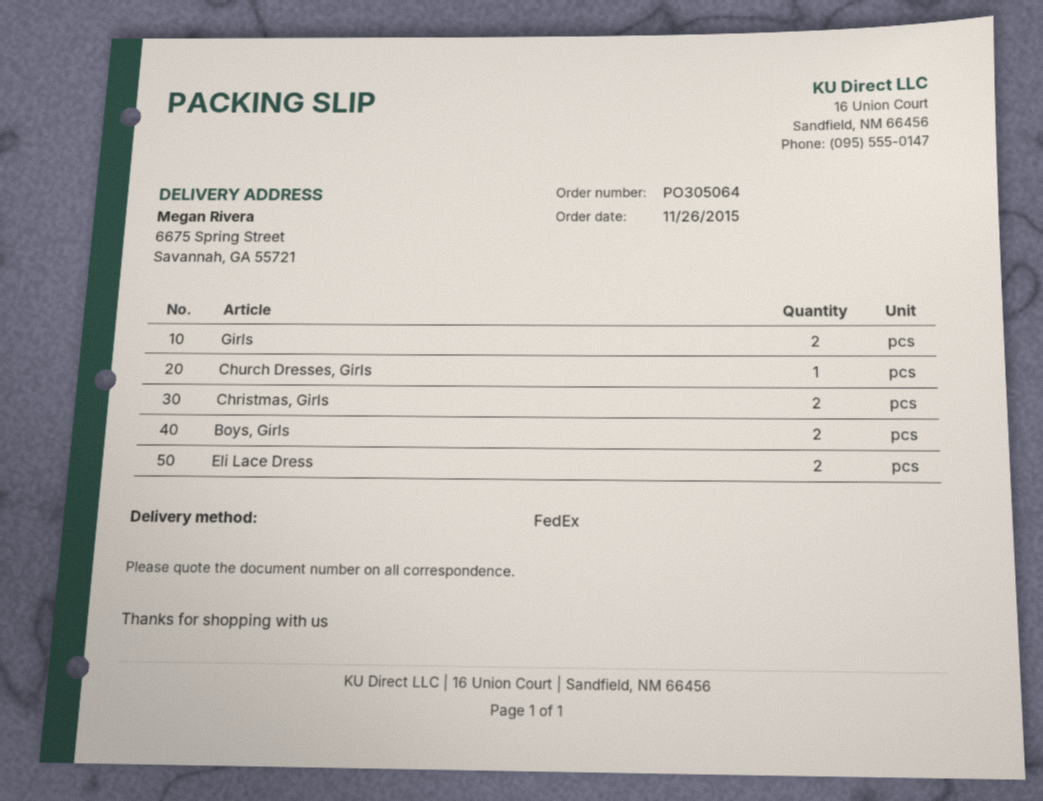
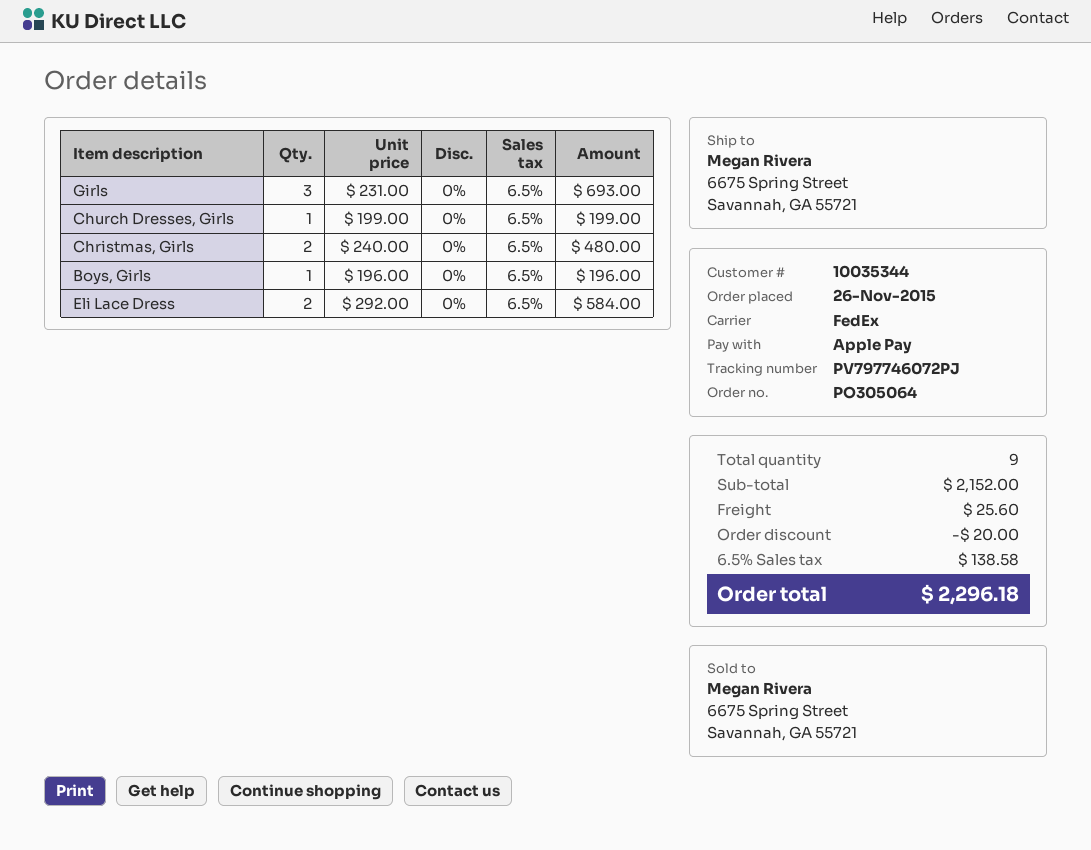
Girls: 2 -> 3
Boys, Girls: 2 -> 1

